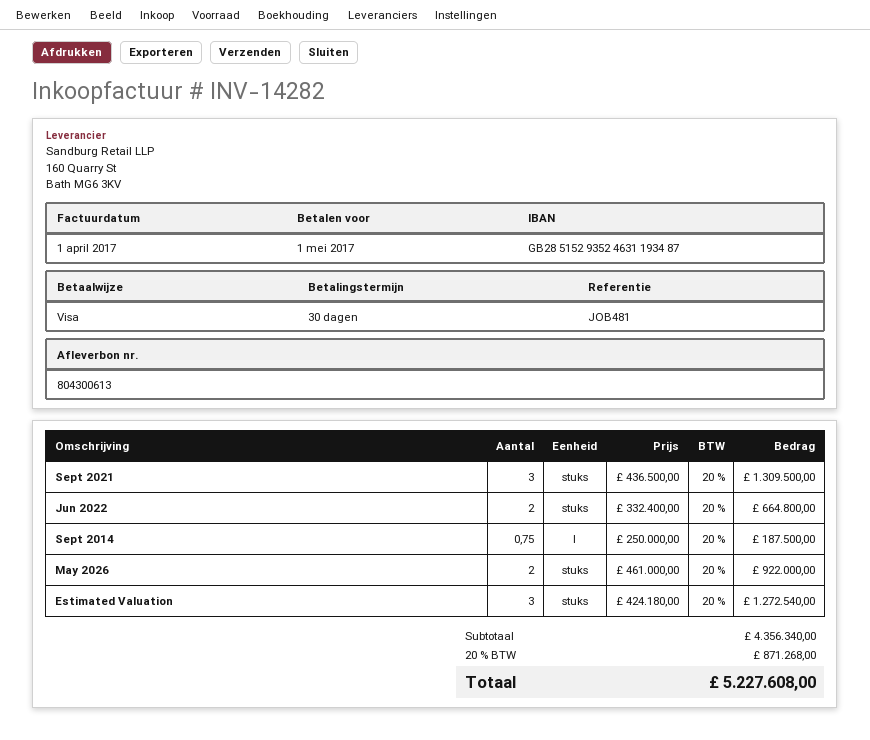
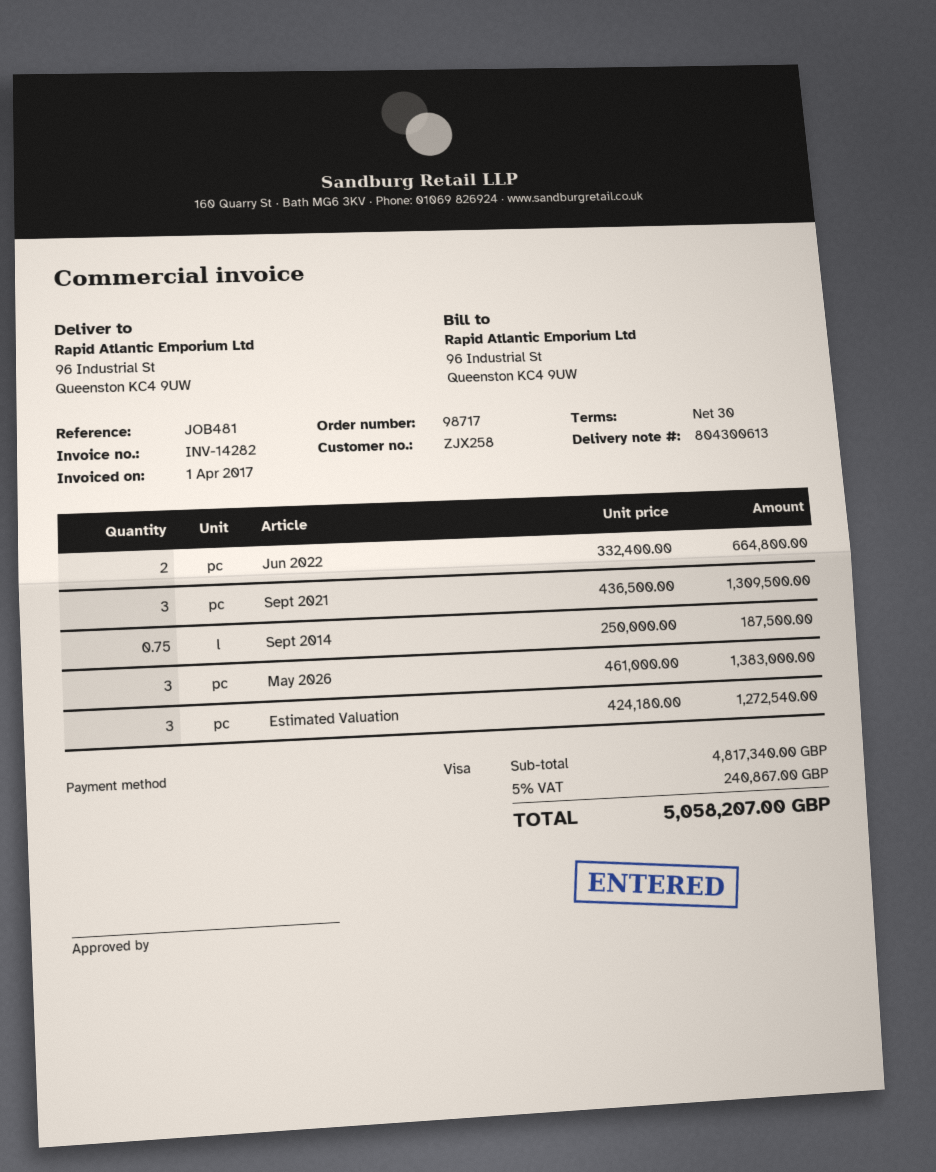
May 2026: 2 x 461000.00 = 922000.00 -> 3 x 461000.00 = 1383000.00
subtotal: 4356340.00 -> 4817340.00
tax: 20% = 871268.00 -> 5% = 240867.00
total: 5227608.00 -> 5058207.00

